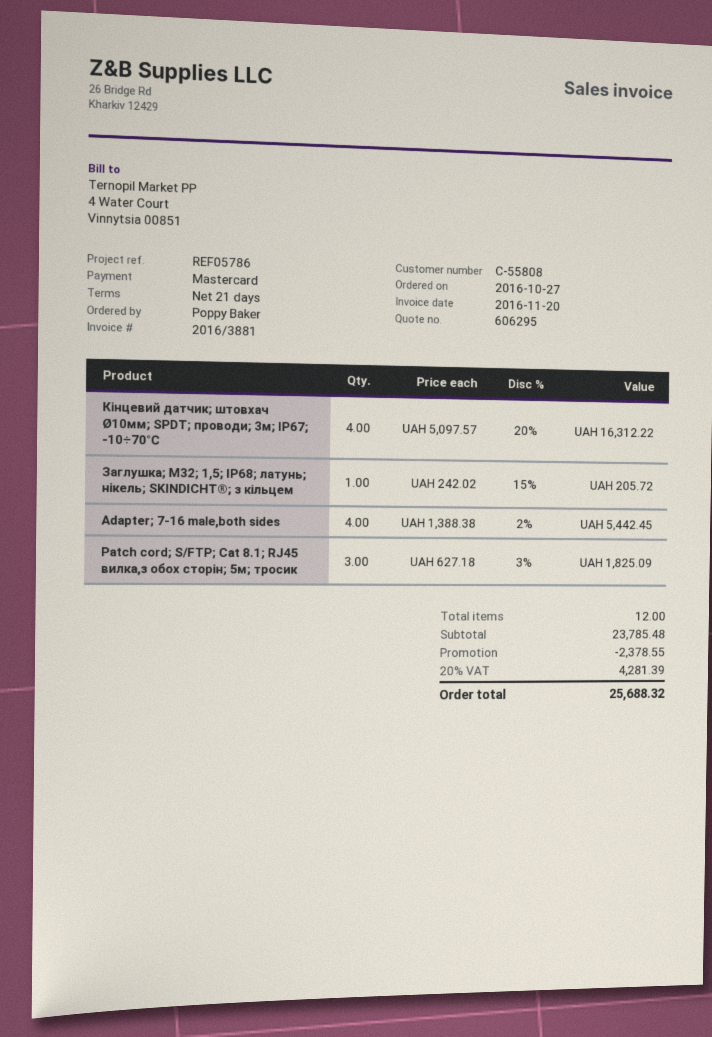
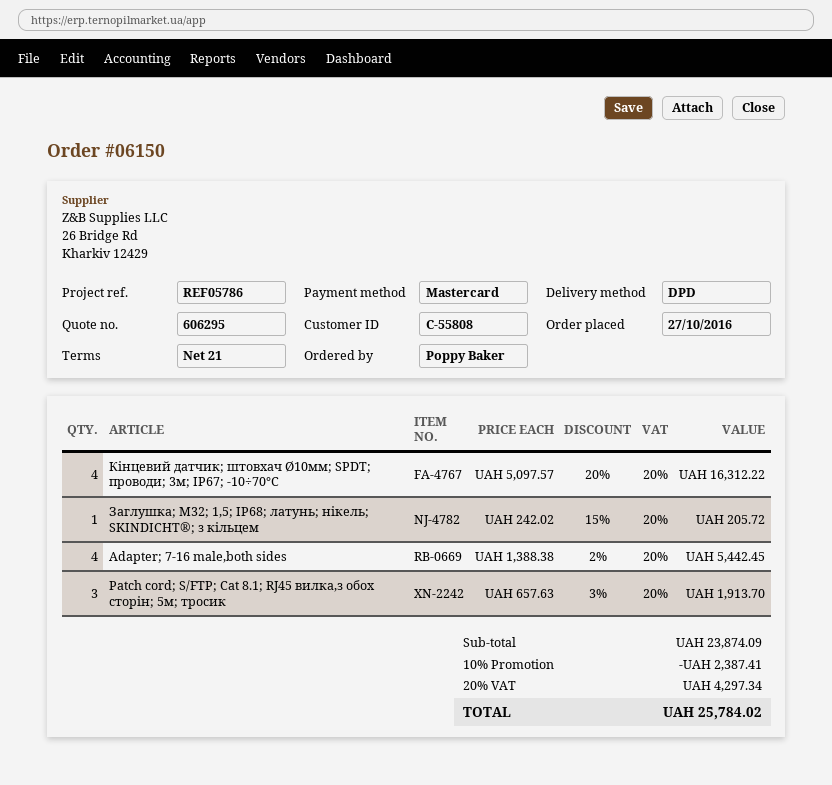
Patch cord; S/FTP; Cat 8.1; RJ45 вилка,з обох сторін; 5м; тросик: 3 x 627.18 - 3% = 1825.09 -> 3 x 657.63 - 3% = 1913.70
subtotal: 23785.48 -> 23874.09
discount: 2378.55 -> 2387.41
tax: 20% = 4281.39 -> 20% = 4297.34
total: 25688.32 -> 25784.02

